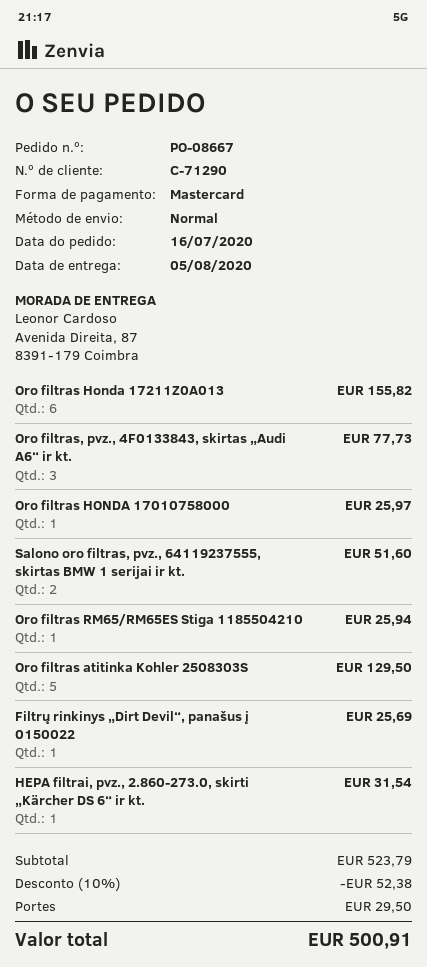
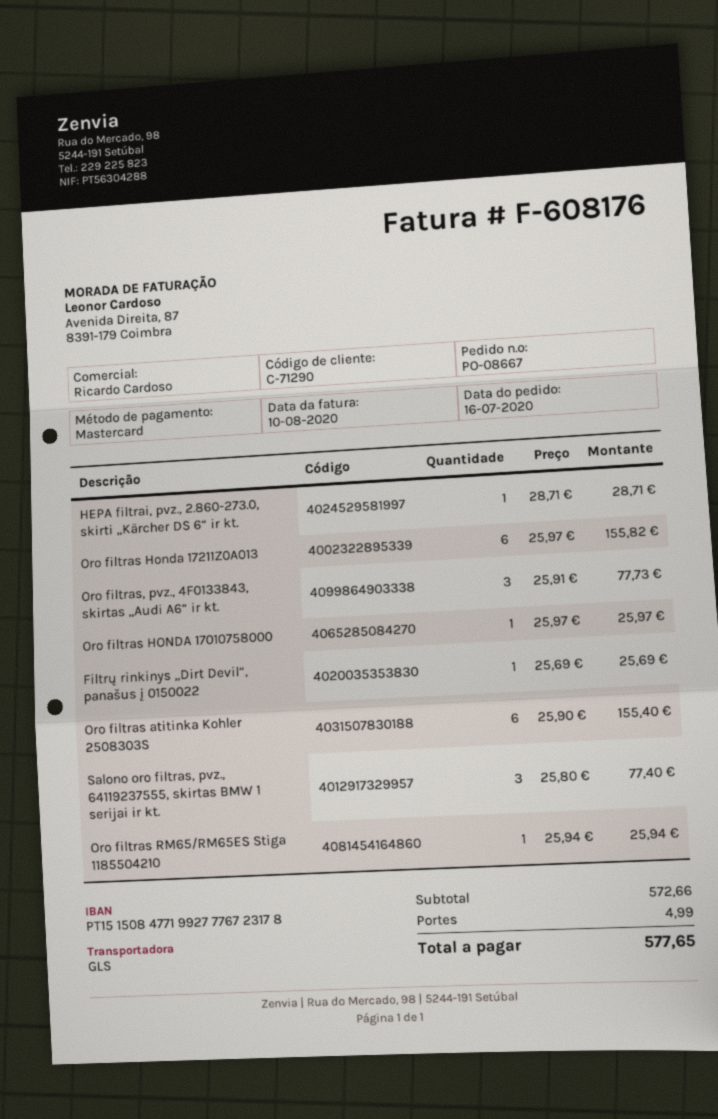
shipping method: standard -> GLS
Salono oro filtras, pvz., 64119237555, skirtas BMW 1 serijai ir kt.: 2 for 51.60 -> 3 for 77.40
Oro filtras atitinka Kohler 2508303S: 5 for 129.50 -> 6 for 155.40
HEPA filtrai, pvz., 2.860-273.0, skirti „Kärcher DS 6“ ir kt.: 1 for 31.54 -> 1 for 28.71
subtotal: 523.79 -> 572.66
discount: 10% = 52.38 -> none
shipping: 29.50 -> 4.99
total: 500.91 -> 577.65

